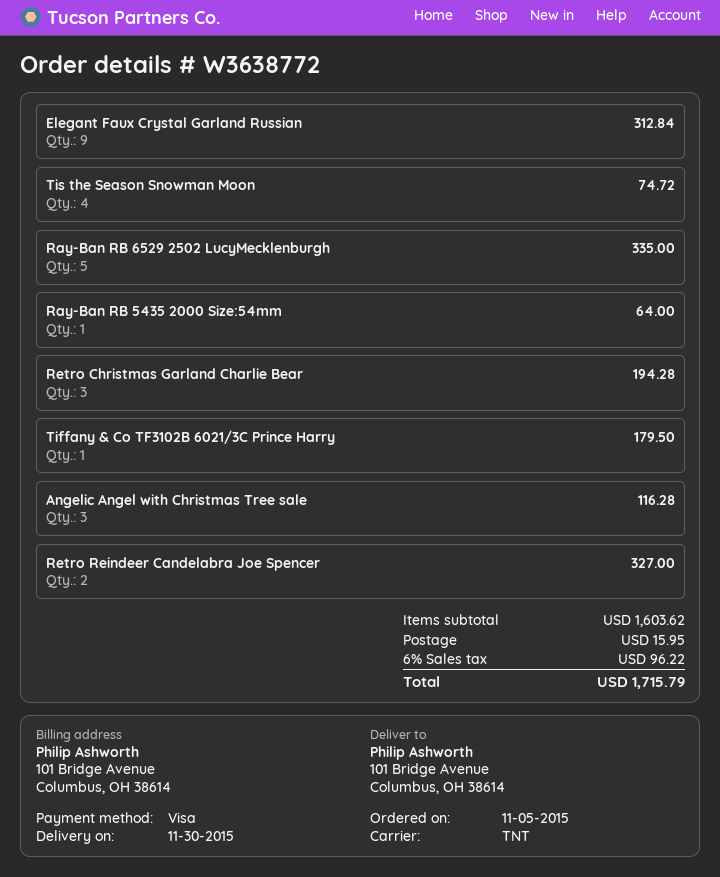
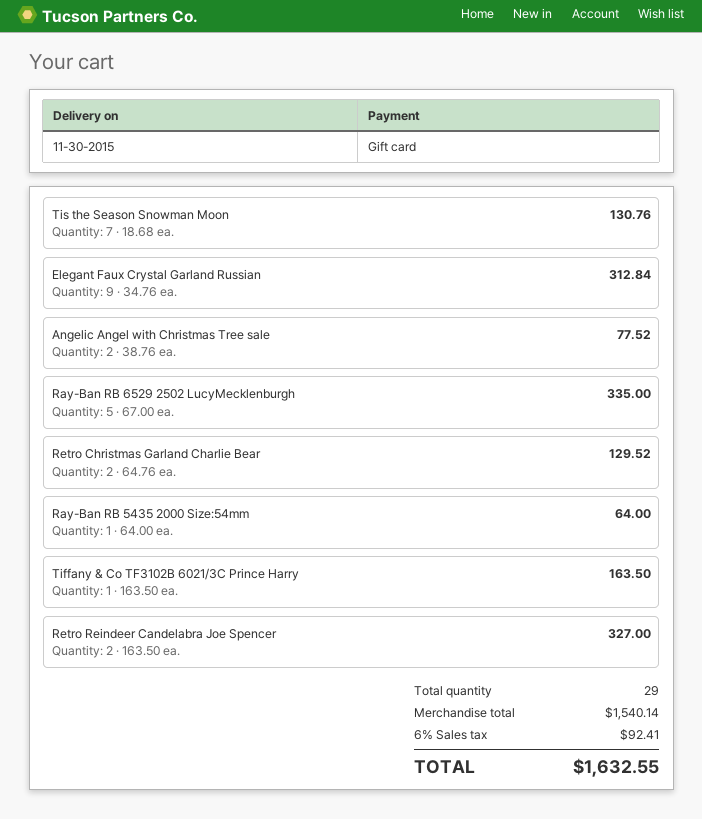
payment method: Visa -> gift card
Tis the Season Snowman Moon: 4 for 74.72 -> 7 for 130.76
Retro Christmas Garland Charlie Bear: 3 for 194.28 -> 2 for 129.52
Tiffany & Co TF3102B 6021/3C Prince Harry: 1 for 179.50 -> 1 for 163.50
Angelic Angel with Christmas Tree sale: 3 for 116.28 -> 2 for 77.52
subtotal: 1603.62 -> 1540.14
shipping: 15.95 -> none
tax: 6% = 96.22 -> 6% = 92.41
total: 1715.79 -> 1632.55

